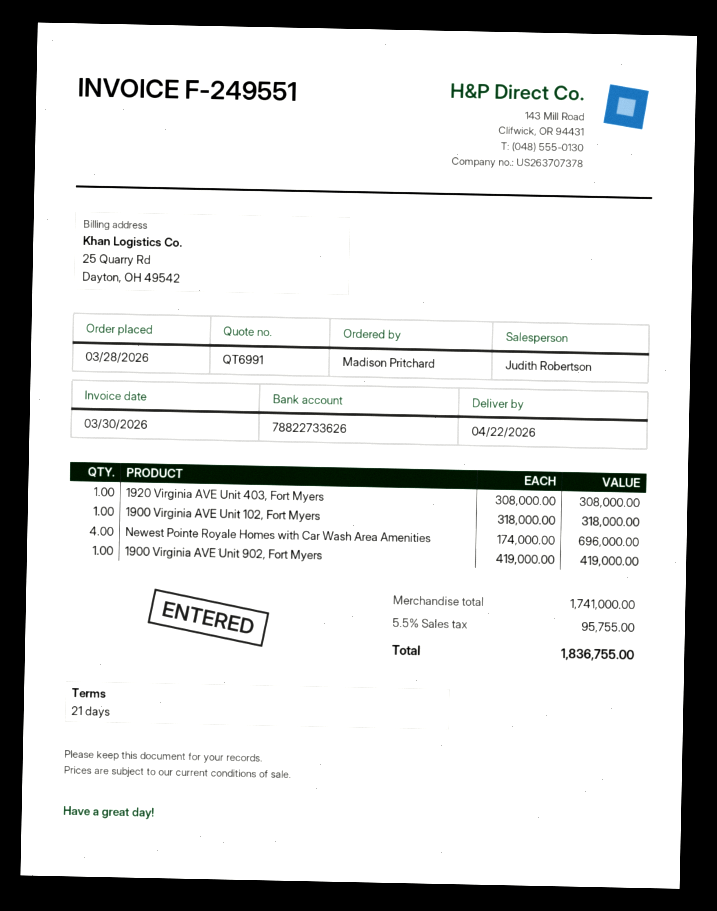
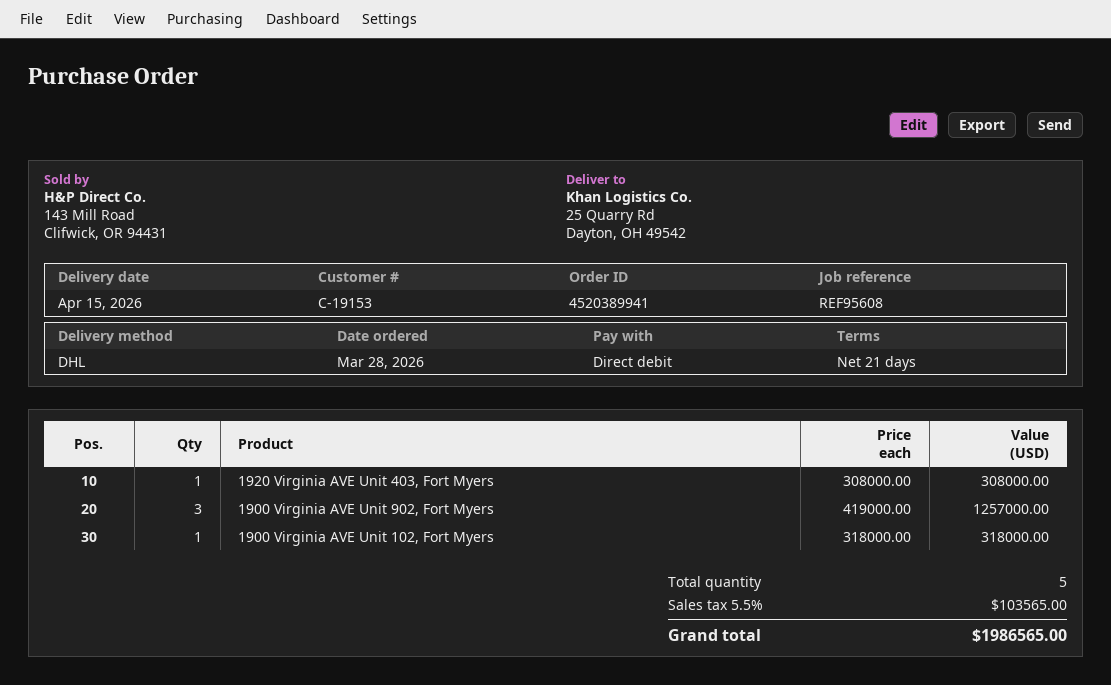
delivery date: 2026-04-22 -> 2026-04-15
Newest Pointe Royale Homes with Car Wash Area Amenities: 4 x 174000.00 = 696000.00 -> none
1900 Virginia AVE Unit 902, Fort Myers: 1 x 419000.00 = 419000.00 -> 3 x 419000.00 = 1257000.00
tax: 5.5% = 95755.00 -> 5.5% = 103565.00
total: 1836755.00 -> 1986565.00

